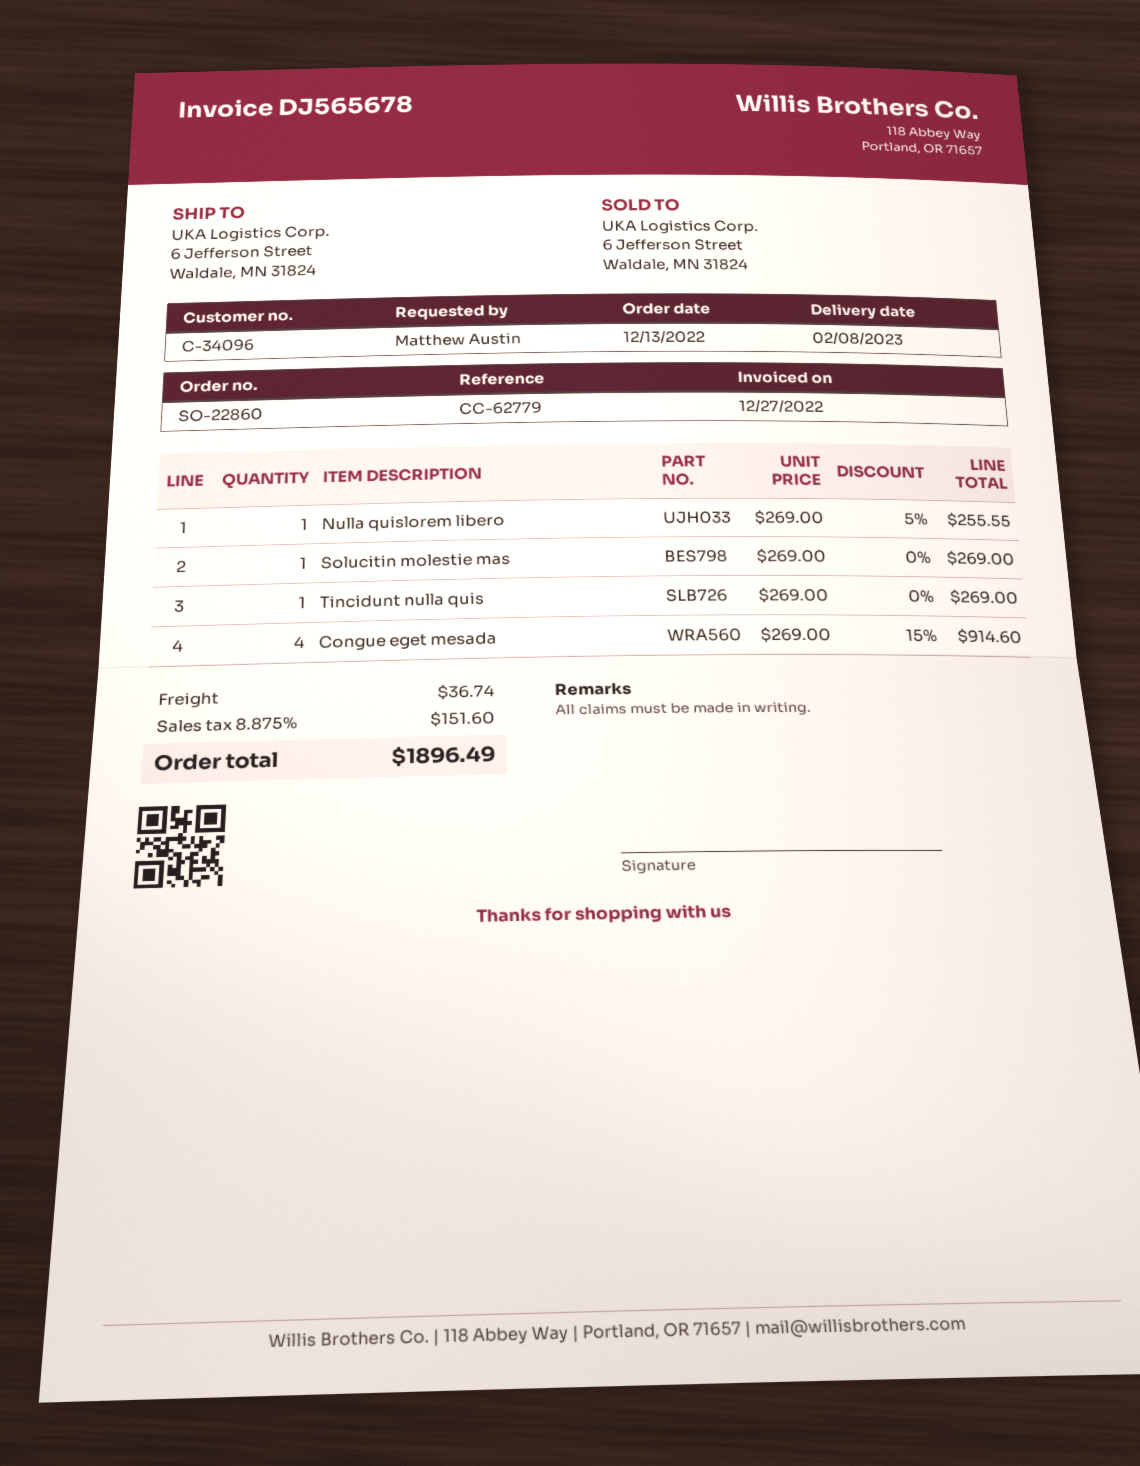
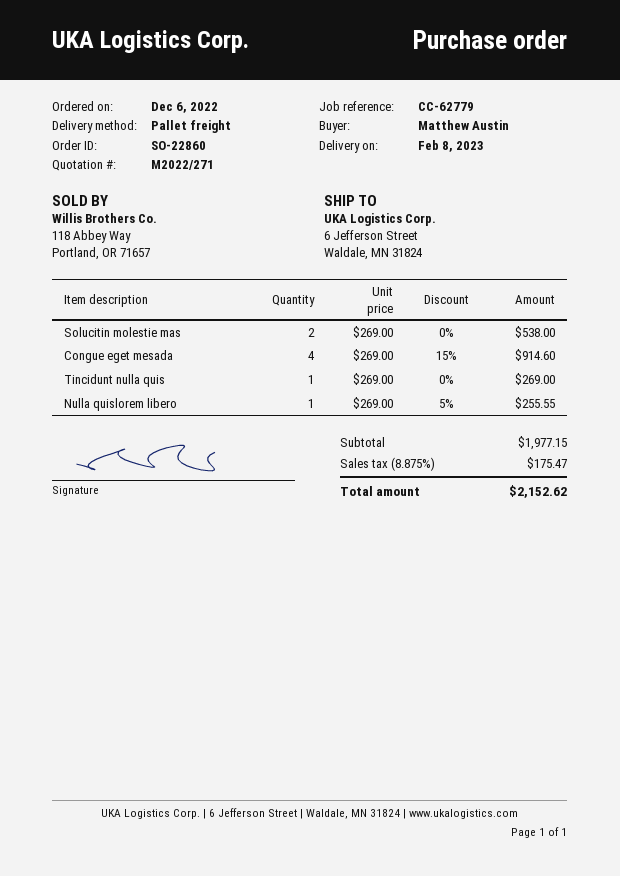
order date: 2022-12-13 -> 2022-12-06
Solucitin molestie mas: 1 x 269.00 = 269.00 -> 2 x 269.00 = 538.00
shipping: 36.74 -> none
tax: 8.875% = 151.60 -> 8.875% = 175.47
total: 1896.49 -> 2152.62

